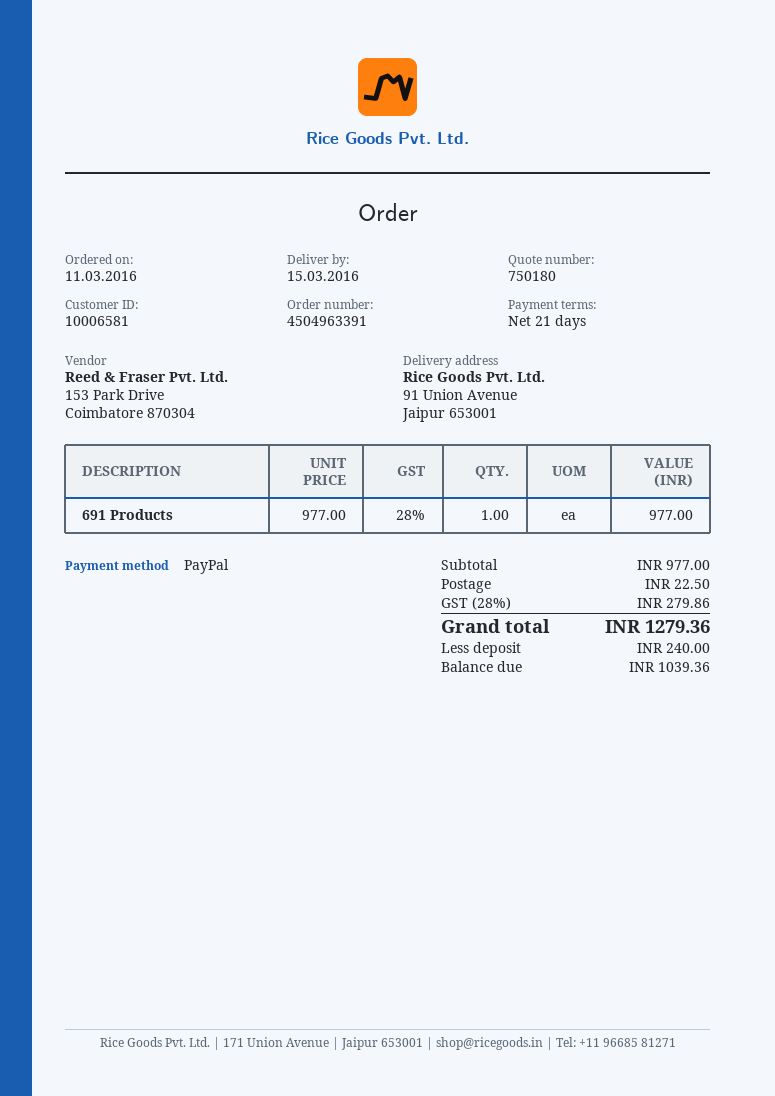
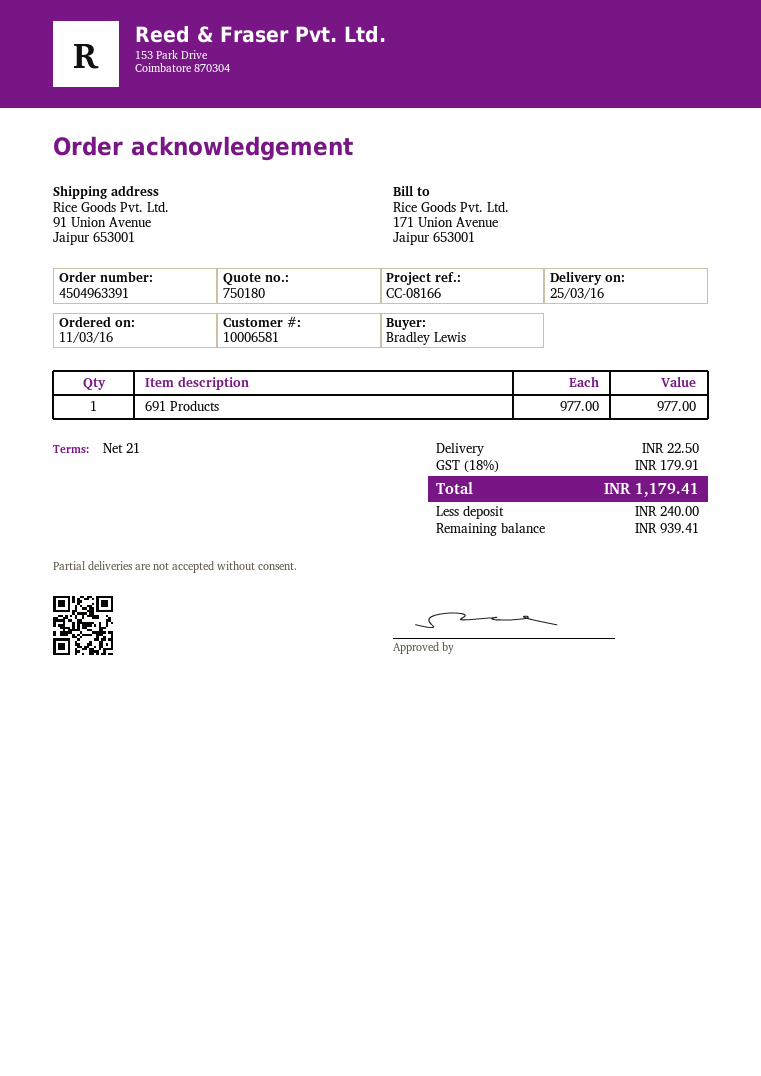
delivery date: 2016-03-15 -> 2016-03-25
tax: 28% = 279.86 -> 18% = 179.91
total: 1279.36 -> 1179.41
balance: 1039.36 -> 939.41

